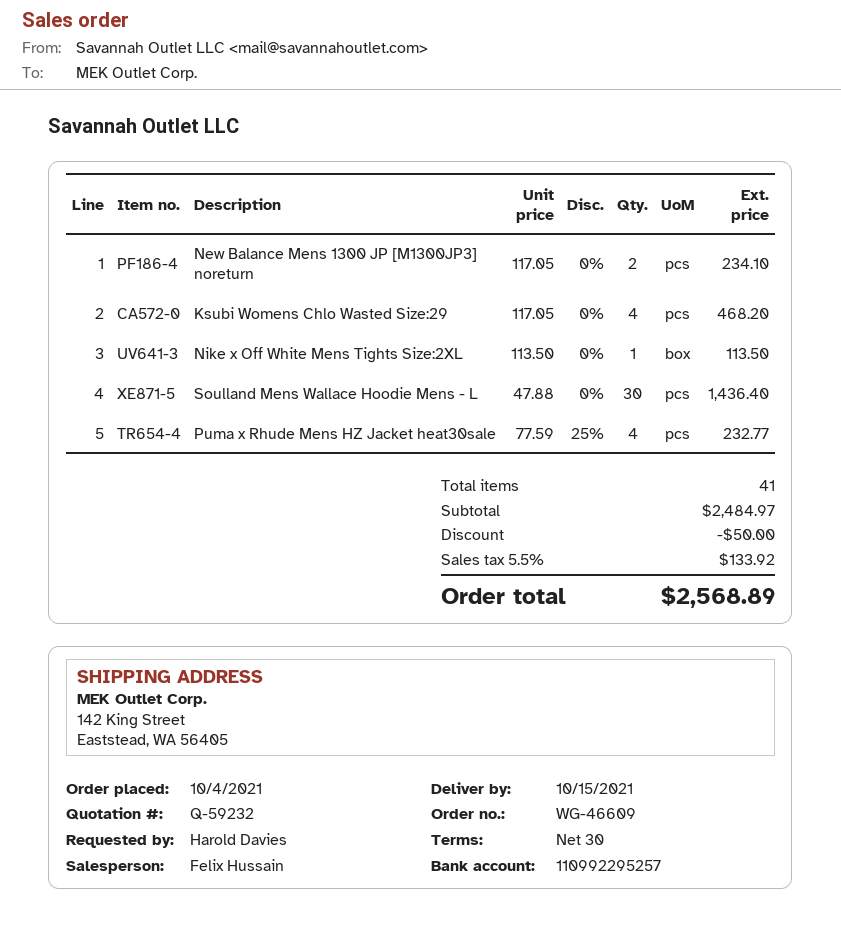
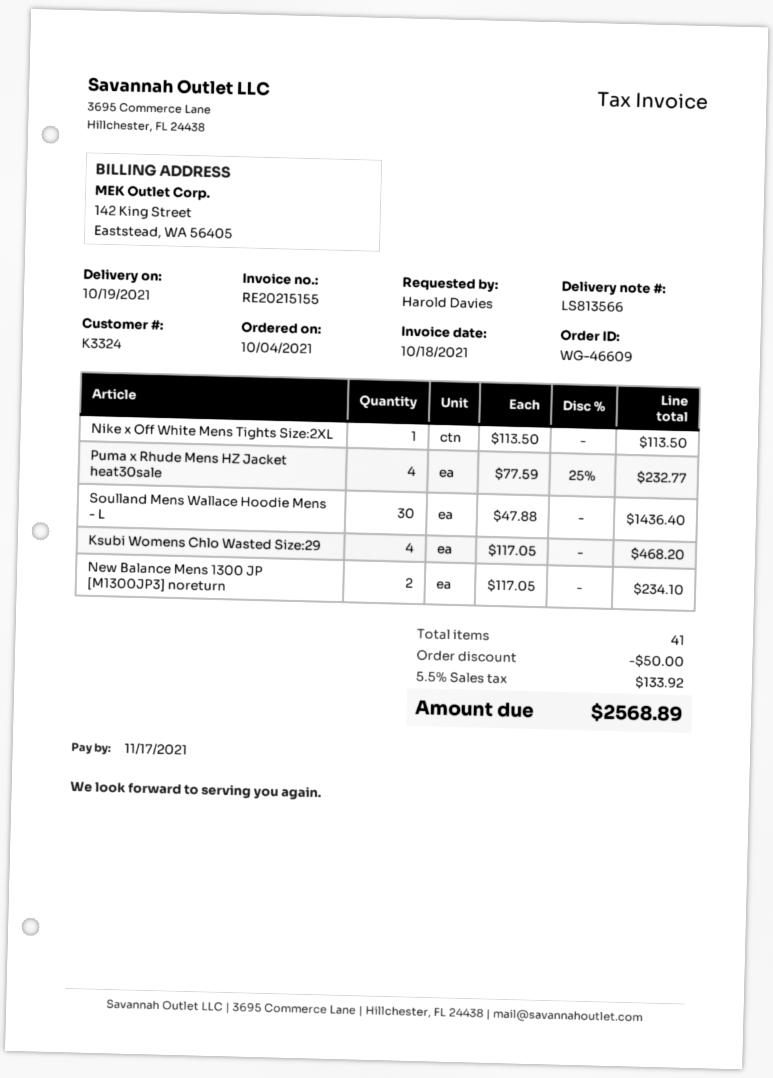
delivery date: 2021-10-15 -> 2021-10-19

